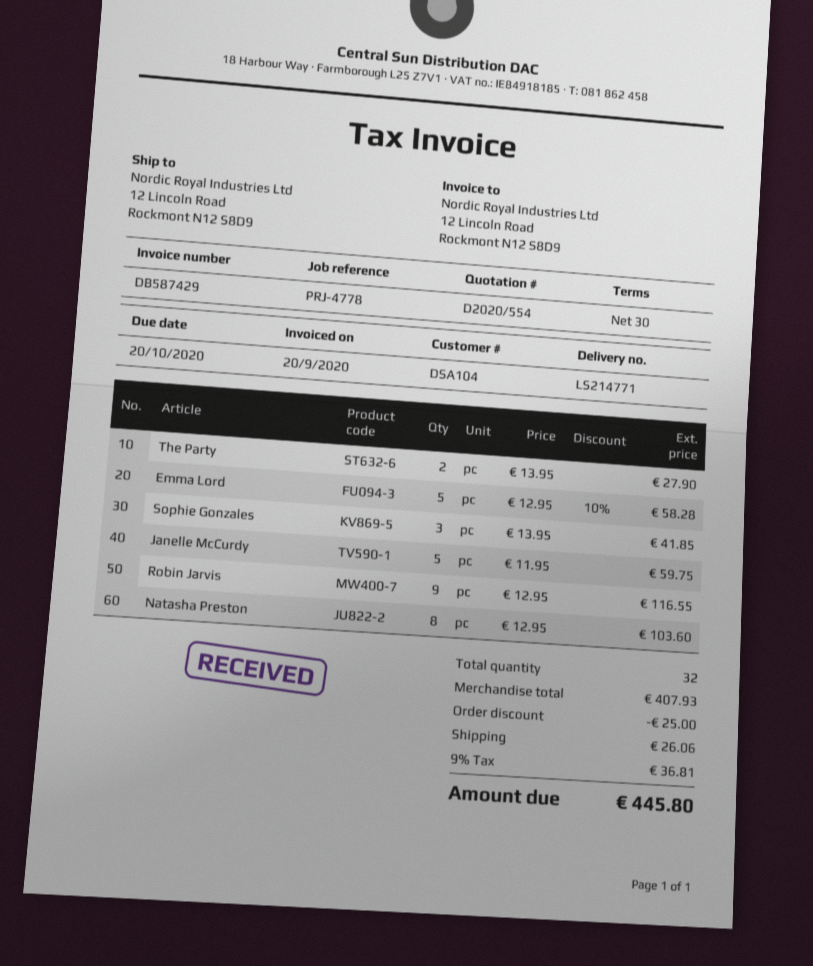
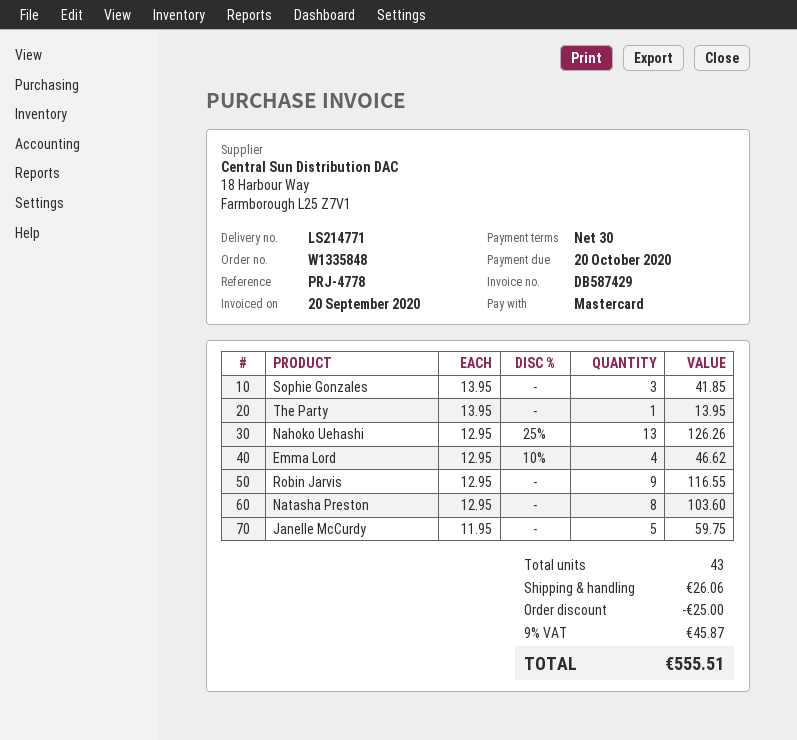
The Party: 2 x 13.95 = 27.90 -> 1 x 13.95 = 13.95
Emma Lord: 5 x 12.95 - 10% = 58.28 -> 4 x 12.95 - 10% = 46.62
Nahoko Uehashi: none -> 13 x 12.95 - 25% = 126.26
total quantity: 32 -> 43
tax: 9% = 36.81 -> 9% = 45.87
total: 445.80 -> 555.51

